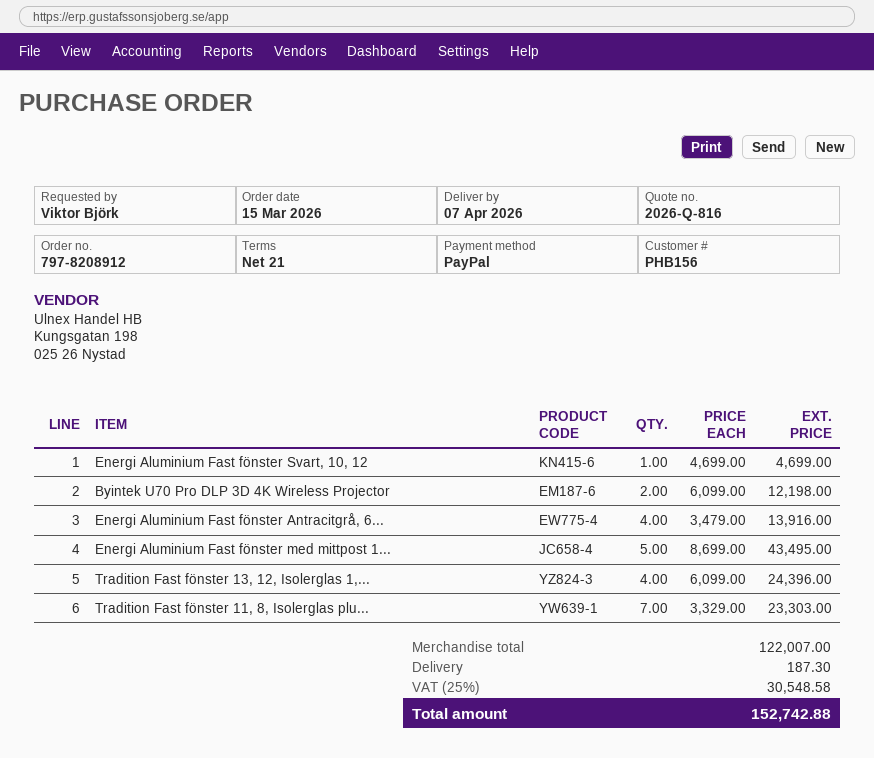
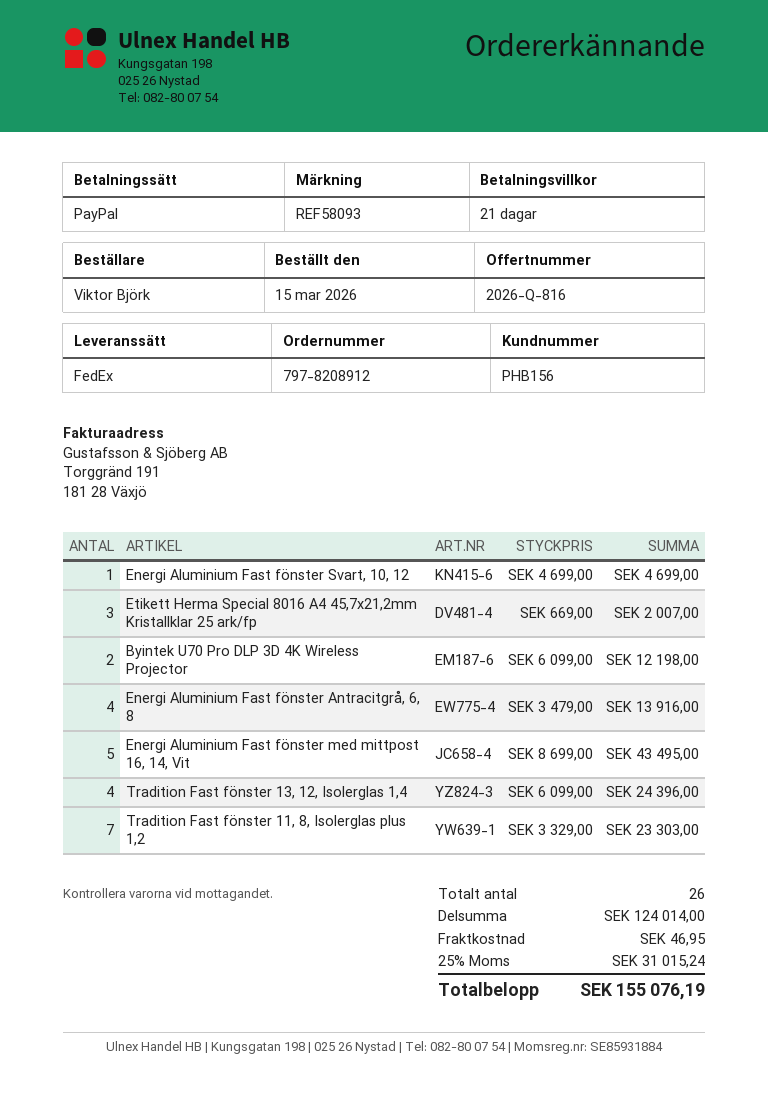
Etikett Herma Special 8016 A4 45,7x21,2mm Kristallklar 25 ark/fp: none -> 3 x 669.00 = 2007.00
subtotal: 122007.00 -> 124014.00
shipping: 187.30 -> 46.95
tax: 25% = 30548.58 -> 25% = 31015.24
total: 152742.88 -> 155076.19

